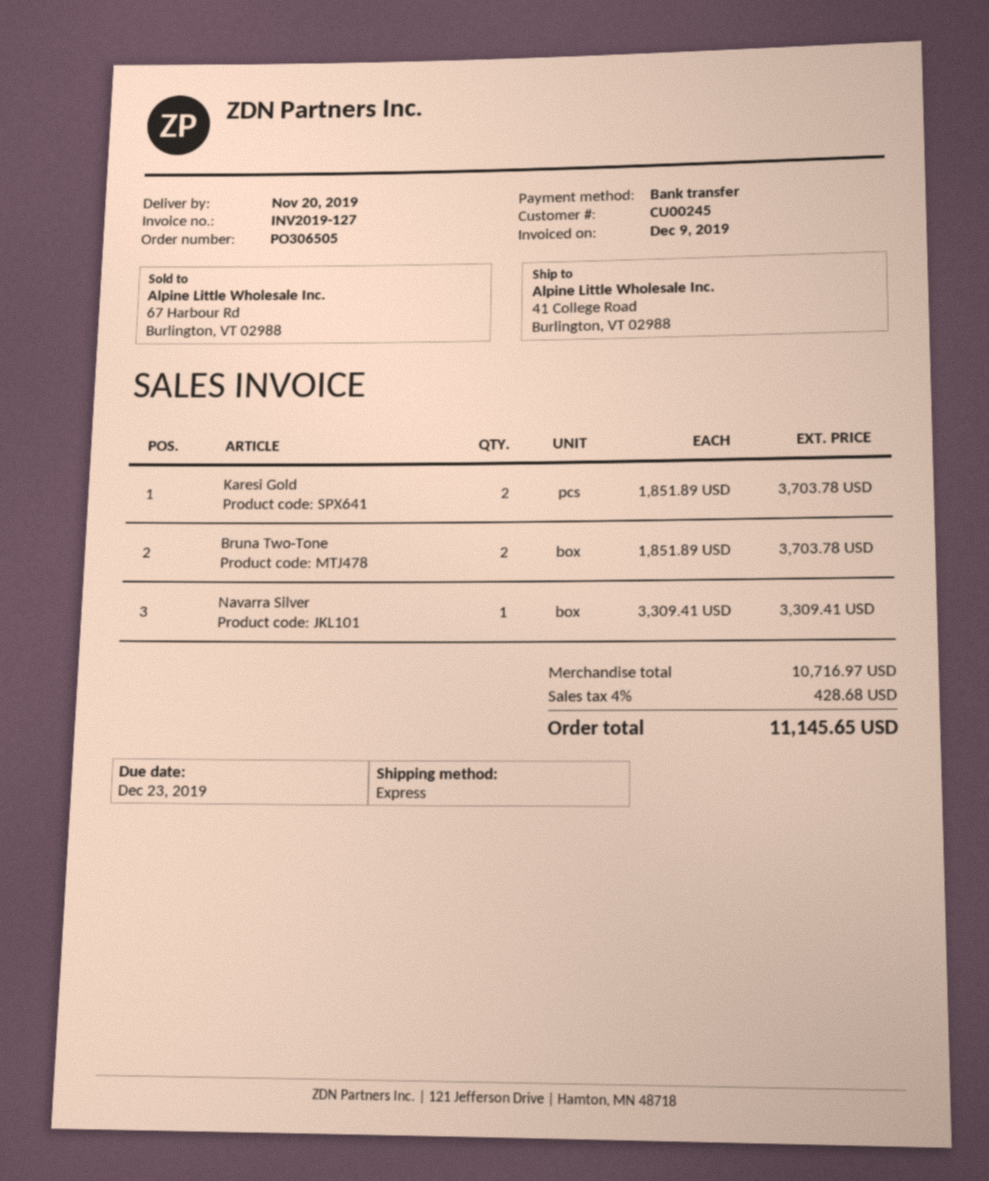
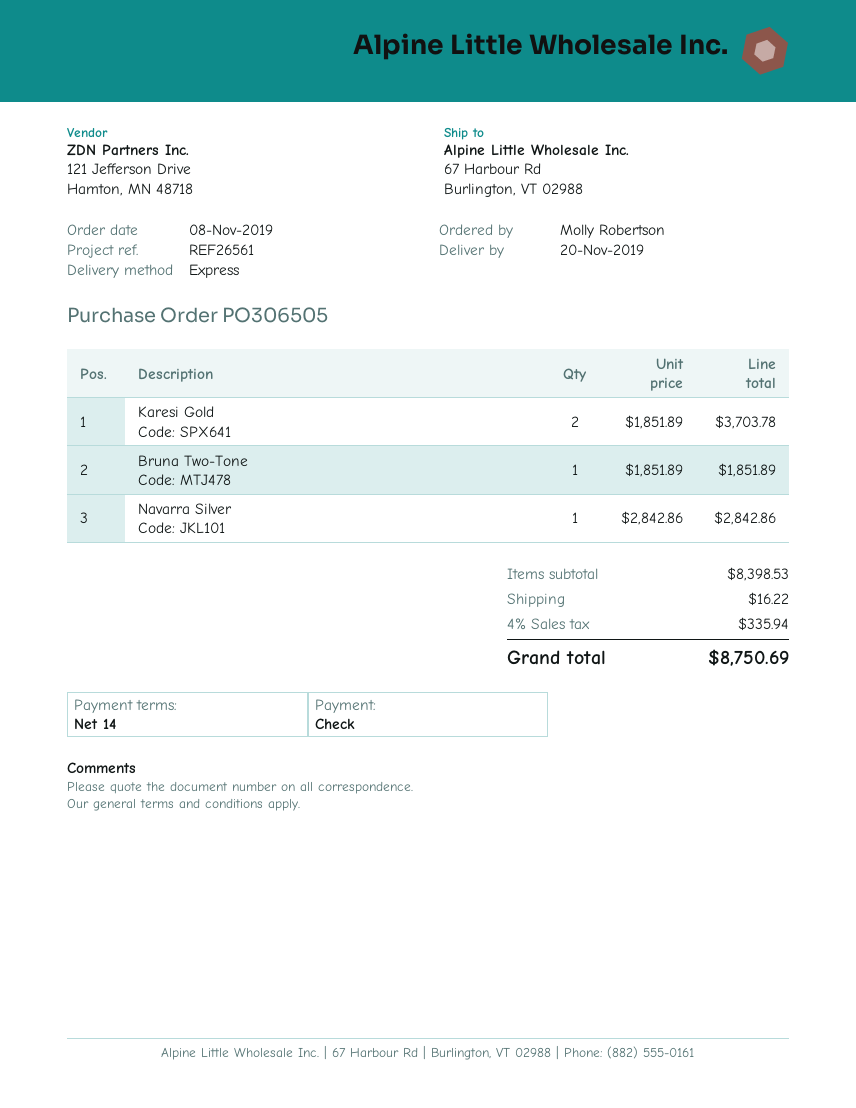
payment method: bank transfer -> cheque
ship to: 41 College Road, Burlington, VT 02988 -> 67 Harbour Rd, Burlington, VT 02988
Bruna Two-Tone: 2 x 1851.89 = 3703.78 -> 1 x 1851.89 = 1851.89
Navarra Silver: 1 x 3309.41 = 3309.41 -> 1 x 2842.86 = 2842.86
subtotal: 10716.97 -> 8398.53
shipping: none -> 16.22
tax: 4% = 428.68 -> 4% = 335.94
total: 11145.65 -> 8750.69

